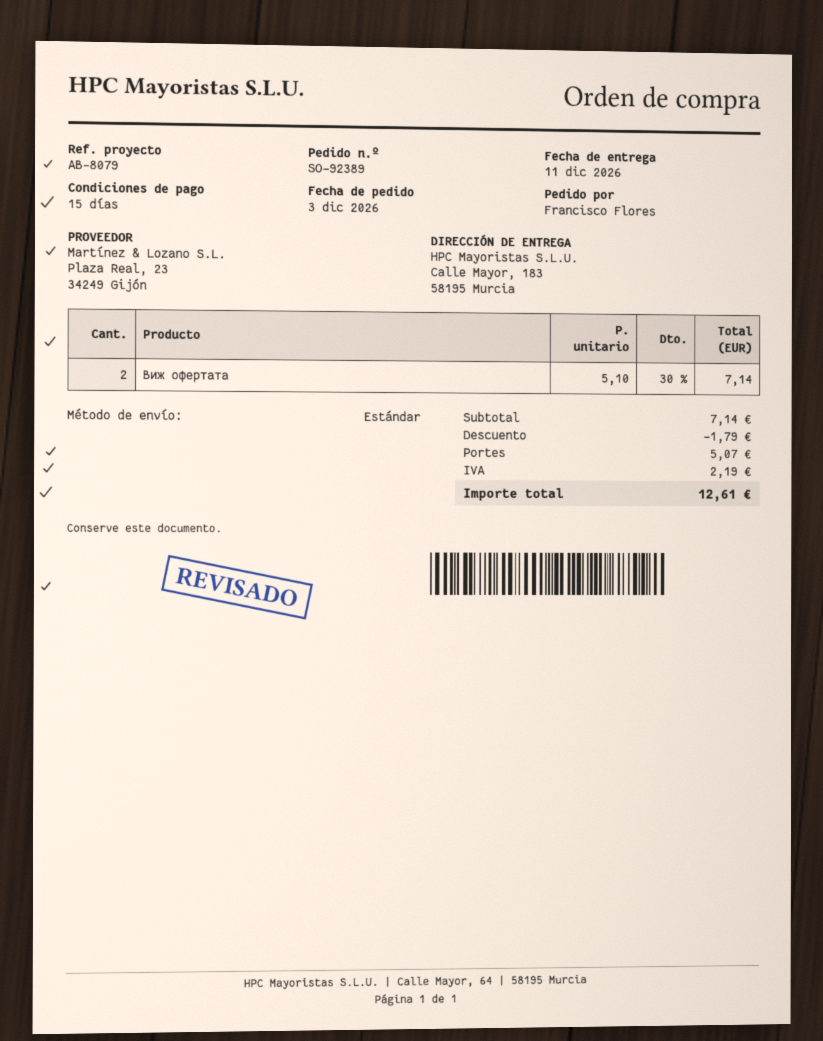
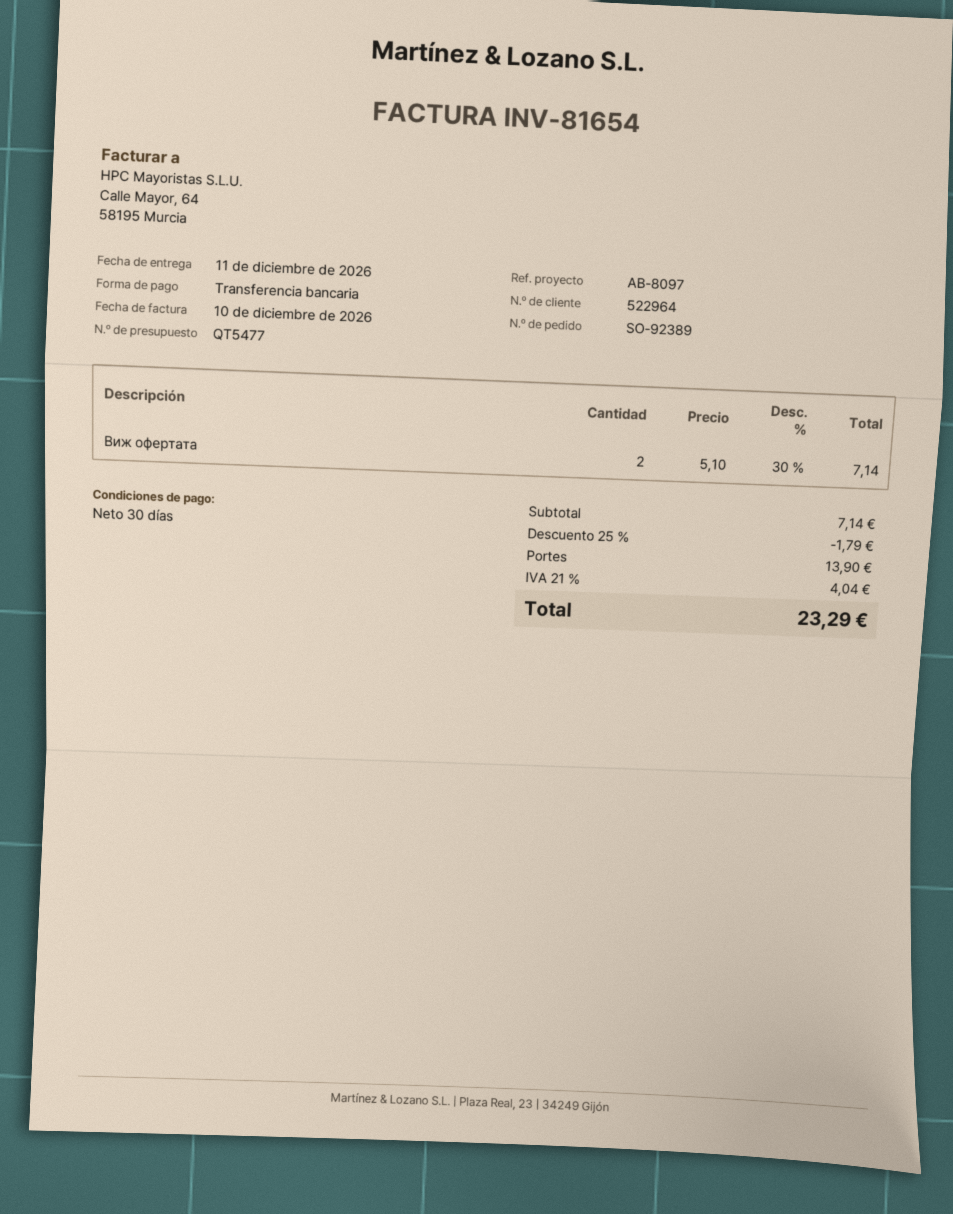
payment terms: 15 days -> 30 days
reference: AB-8079 -> AB-8097
shipping: 5.07 -> 13.90
tax: 2.19 -> 4.04
total: 12.61 -> 23.29

